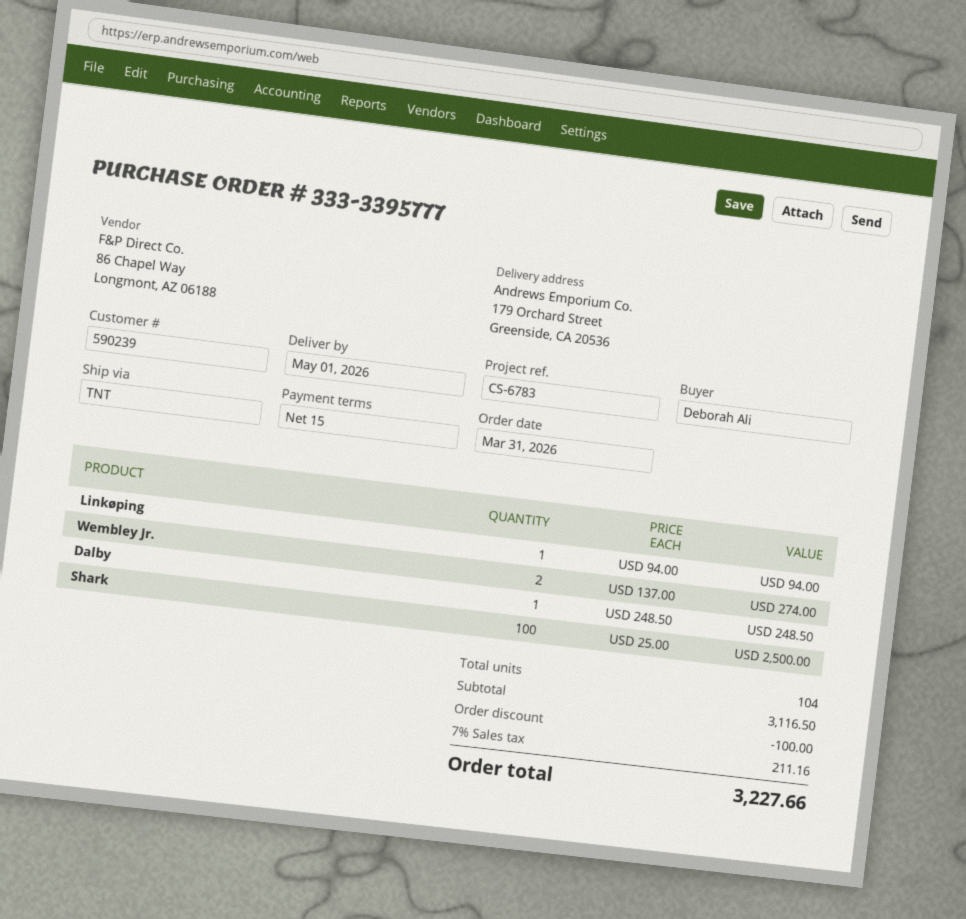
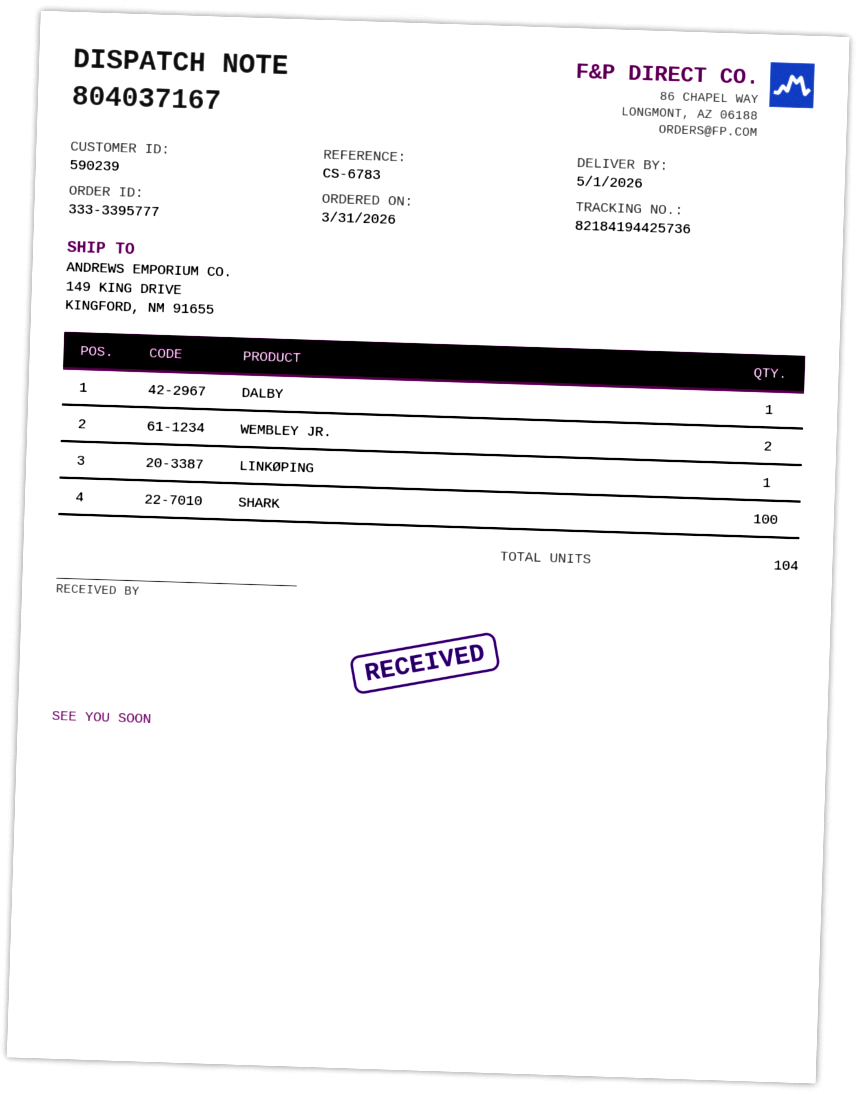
ship to: 179 Orchard Street, Greenside, CA 20536 -> 149 KING DRIVE, KINGFORD, NM 91655

